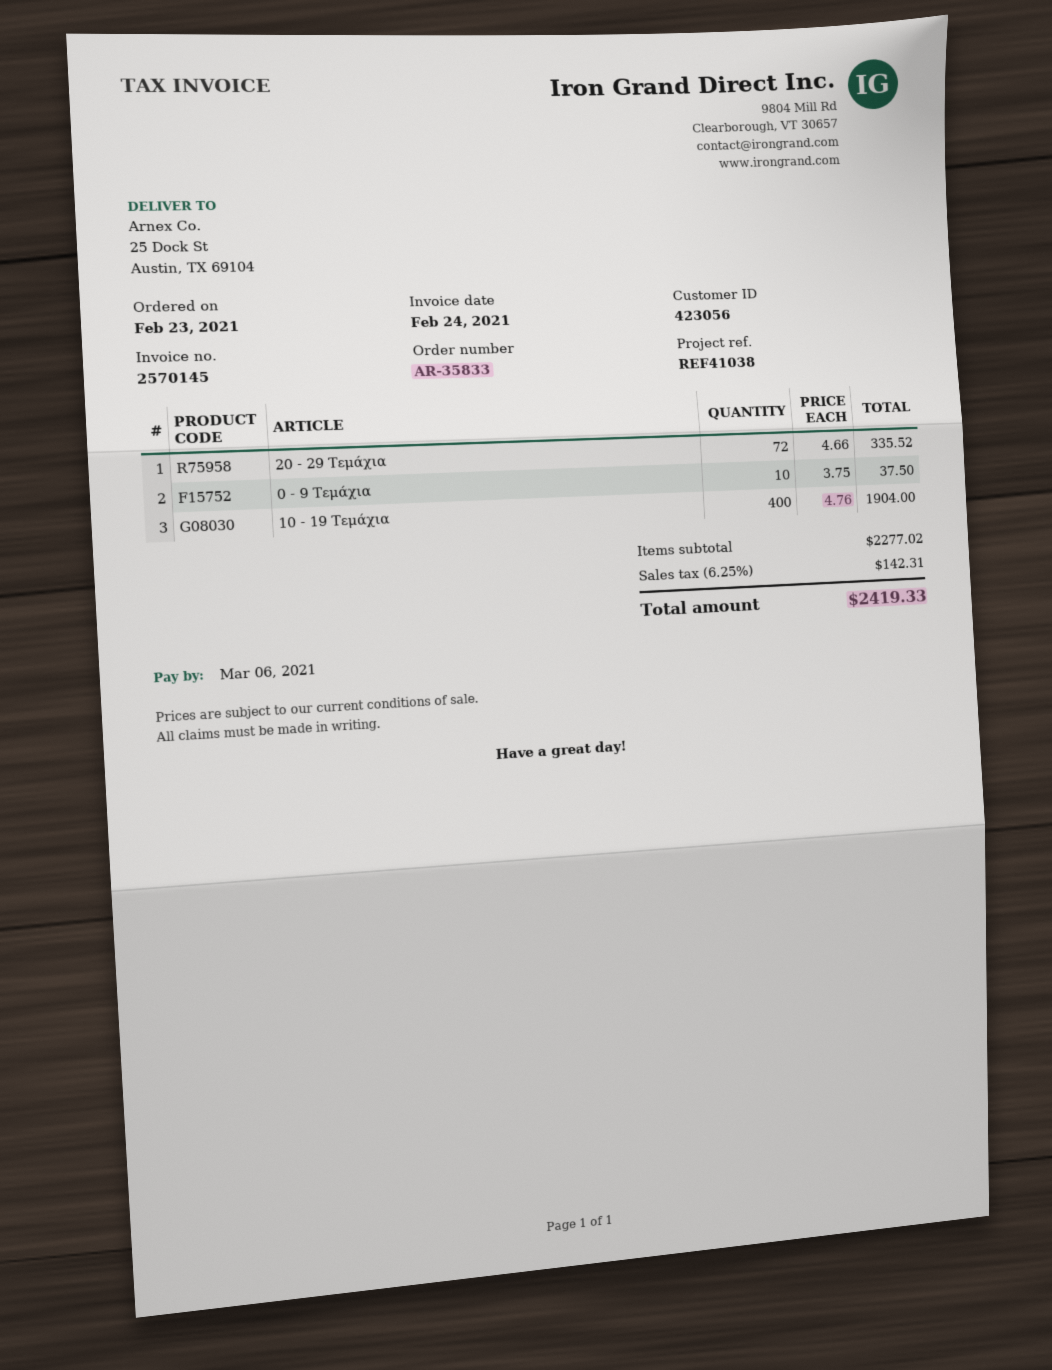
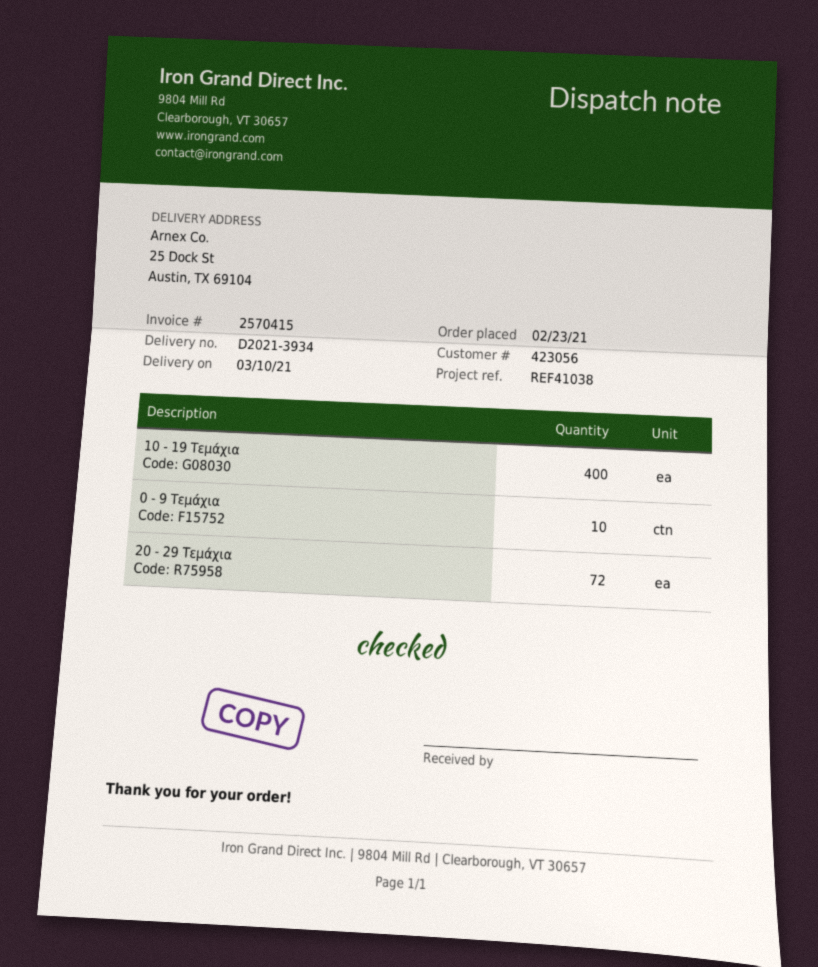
invoice number: 2570145 -> 2570415

